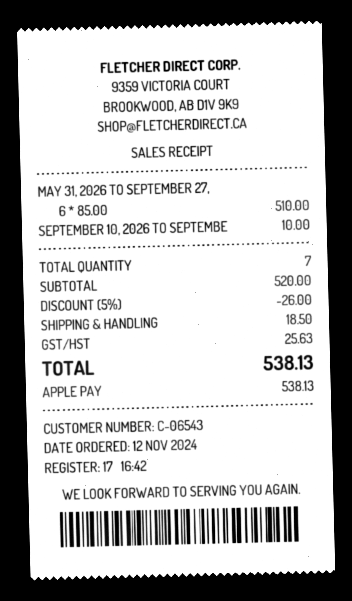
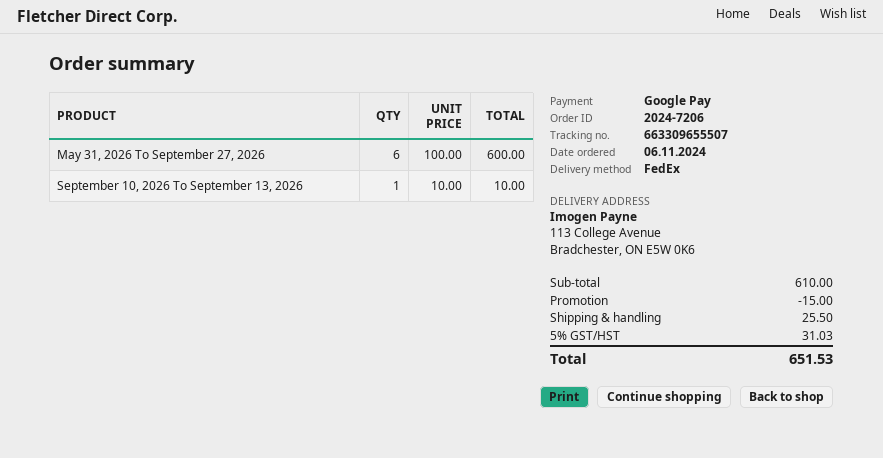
order date: 2024-11-12 -> 2024-11-06
payment method: Apple Pay -> Google Pay
MAY 31, 2026 TO SEPTEMBER 27,: 6 x 85.00 = 510.00 -> 6 x 100.00 = 600.00
subtotal: 520.00 -> 610.00
discount: 26.00 -> 15.00
shipping: 18.50 -> 25.50
tax: 25.63 -> 31.03
total: 538.13 -> 651.53

